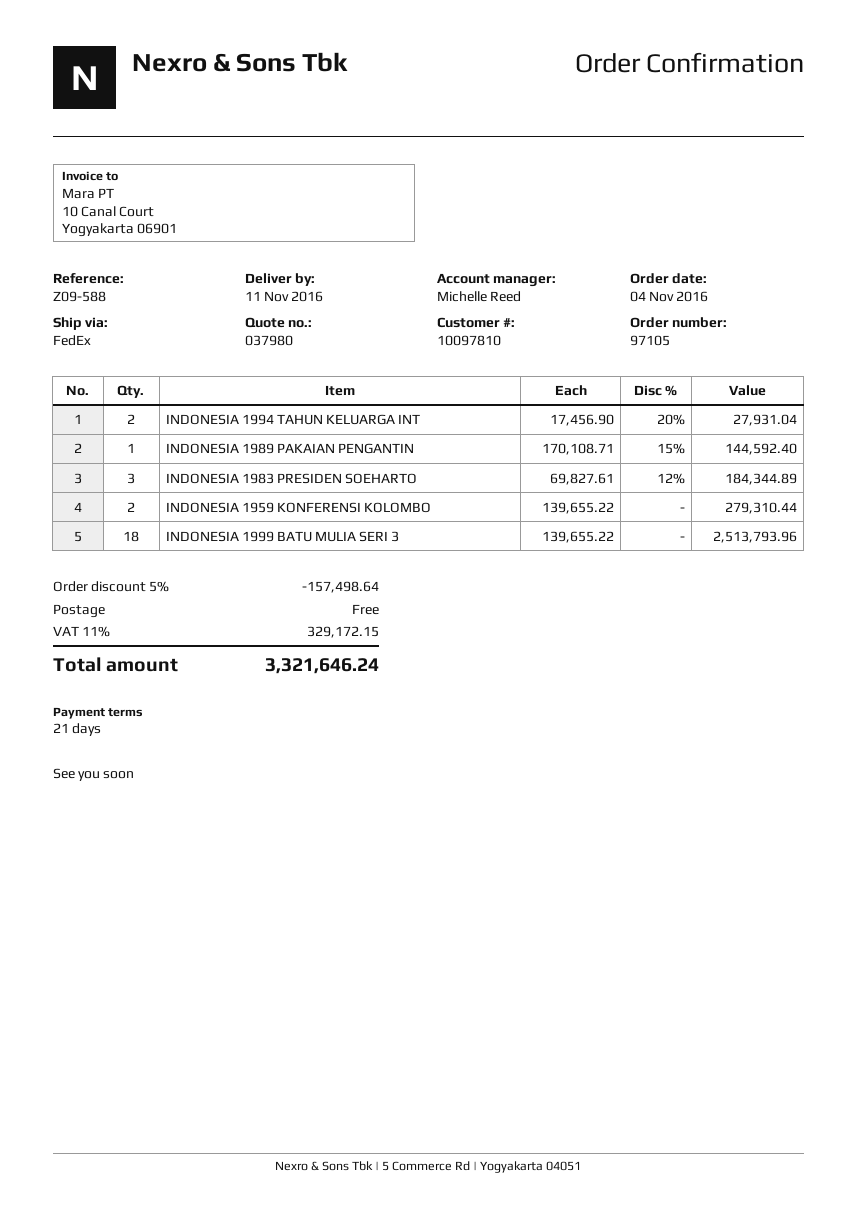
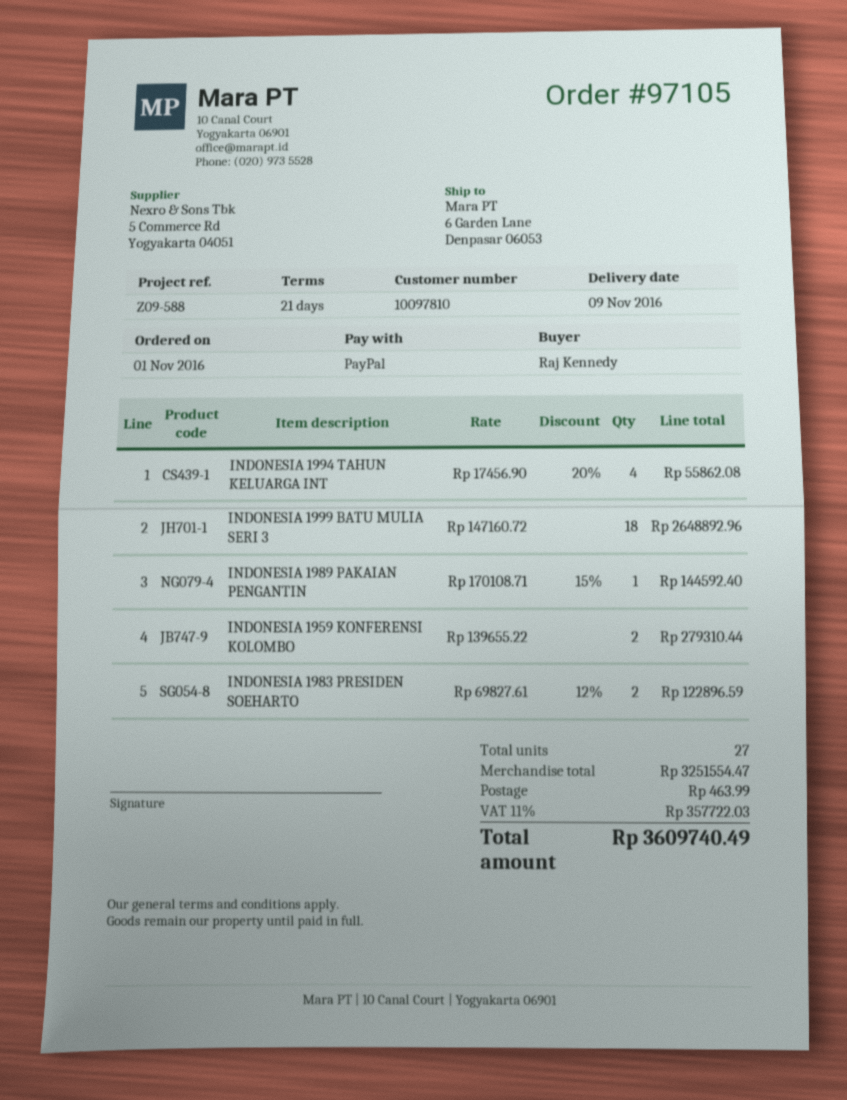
order date: 2016-11-04 -> 2016-11-01
delivery date: 2016-11-11 -> 2016-11-09
INDONESIA 1994 TAHUN KELUARGA INT: 2 x 17456.90 - 20% = 27931.04 -> 4 x 17456.90 - 20% = 55862.08
INDONESIA 1983 PRESIDEN SOEHARTO: 3 x 69827.61 - 12% = 184344.89 -> 2 x 69827.61 - 12% = 122896.59
INDONESIA 1999 BATU MULIA SERI 3: 18 x 139655.22 = 2513793.96 -> 18 x 147160.72 = 2648892.96
discount: 5% = 157498.64 -> none
shipping: 0.00 -> 463.99
tax: 11% = 329172.15 -> 11% = 357722.03
total: 3321646.24 -> 3609740.49

